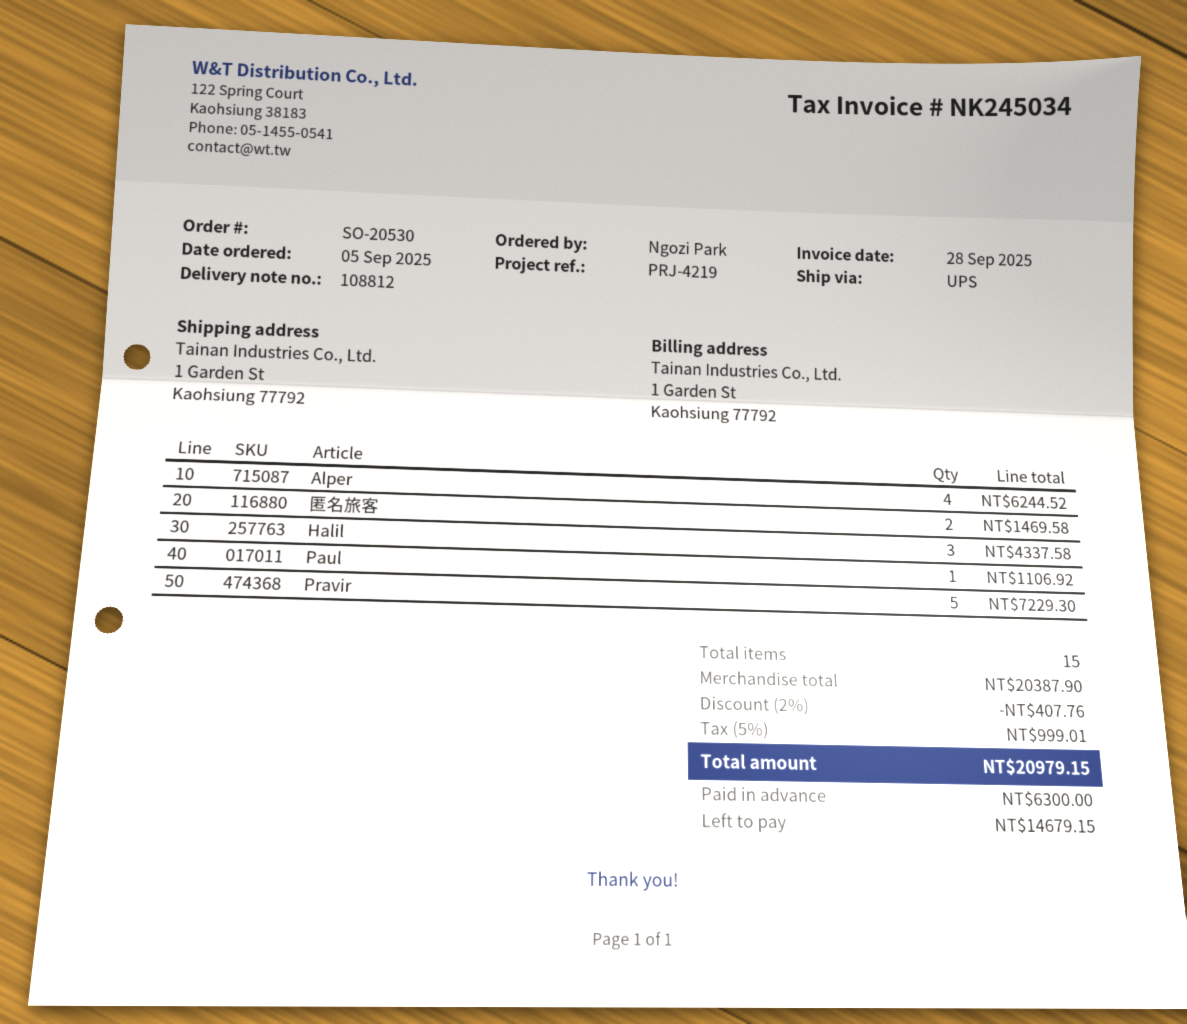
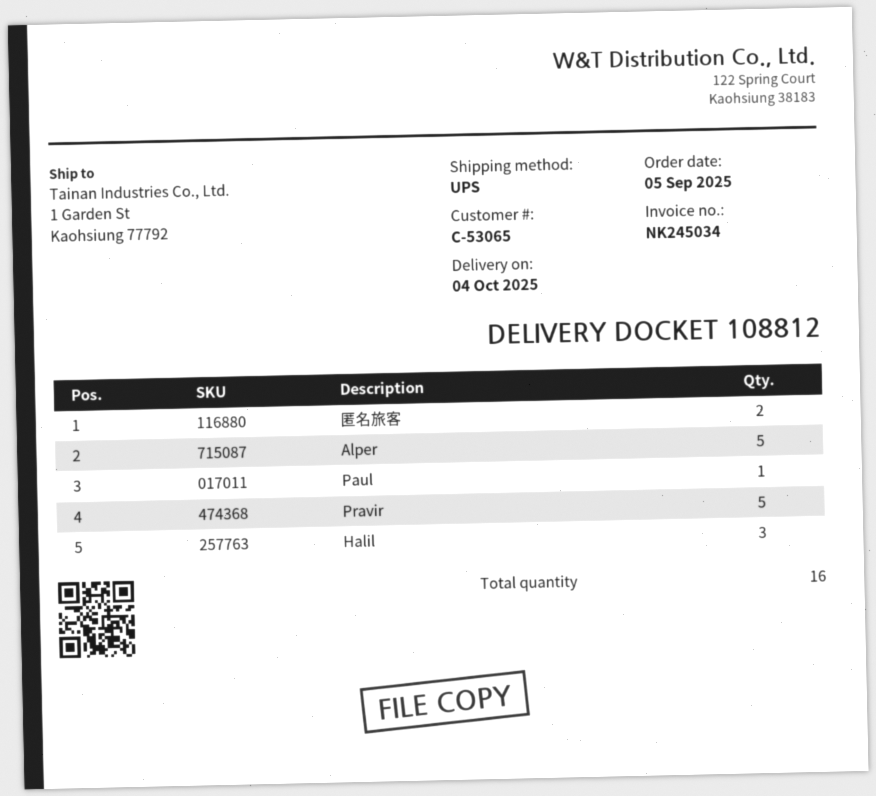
Alper: 4 -> 5
total quantity: 15 -> 16

